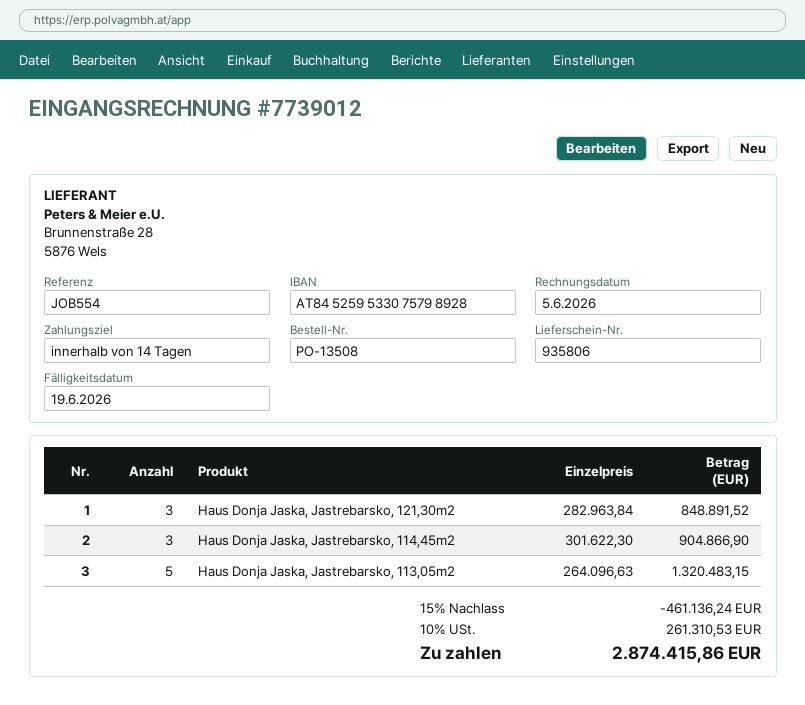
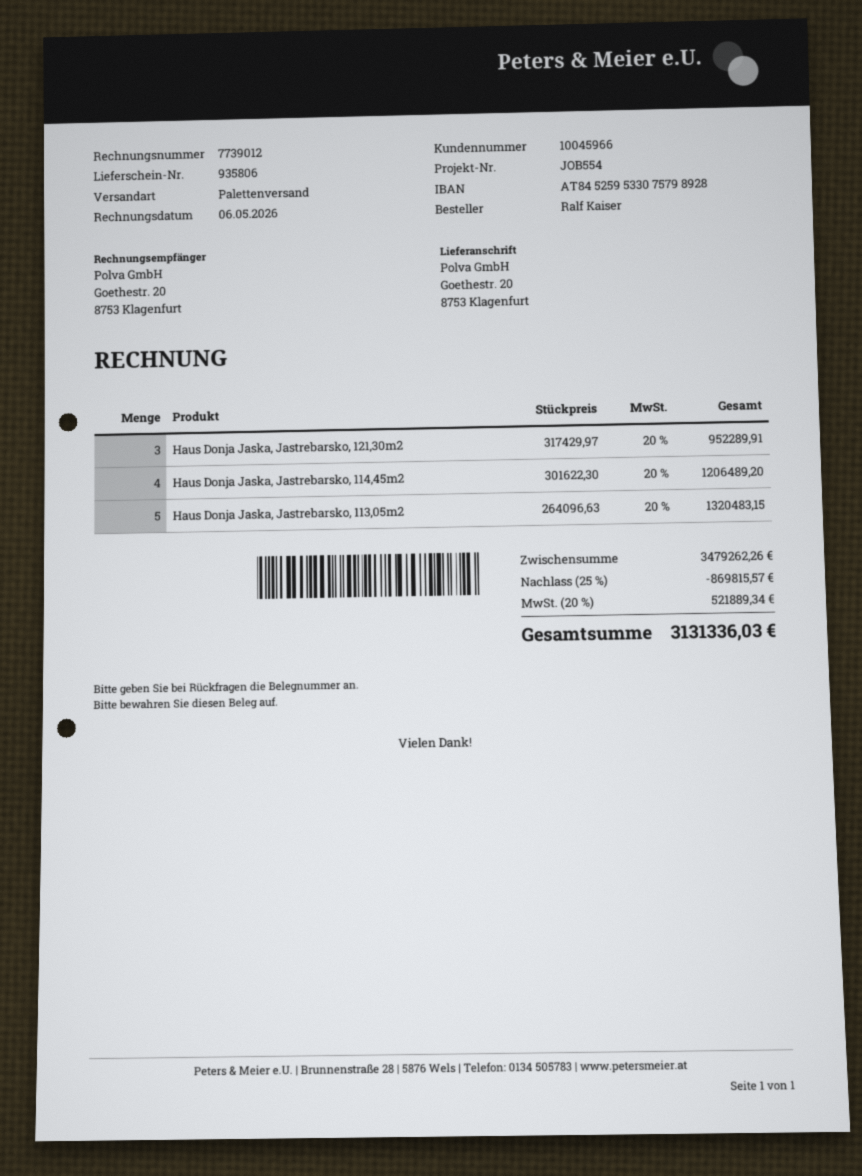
invoice date: 2026-06-05 -> 2026-05-06
Haus Donja Jaska, Jastrebarsko, 121,30m2: 3 x 282963.84 = 848891.52 -> 3 x 317429.97 = 952289.91
Haus Donja Jaska, Jastrebarsko, 114,45m2: 3 x 301622.30 = 904866.90 -> 4 x 301622.30 = 1206489.20
discount: 15% = 461136.24 -> 25% = 869815.57
tax: 10% = 261310.53 -> 20% = 521889.34
total: 2874415.86 -> 3131336.03

